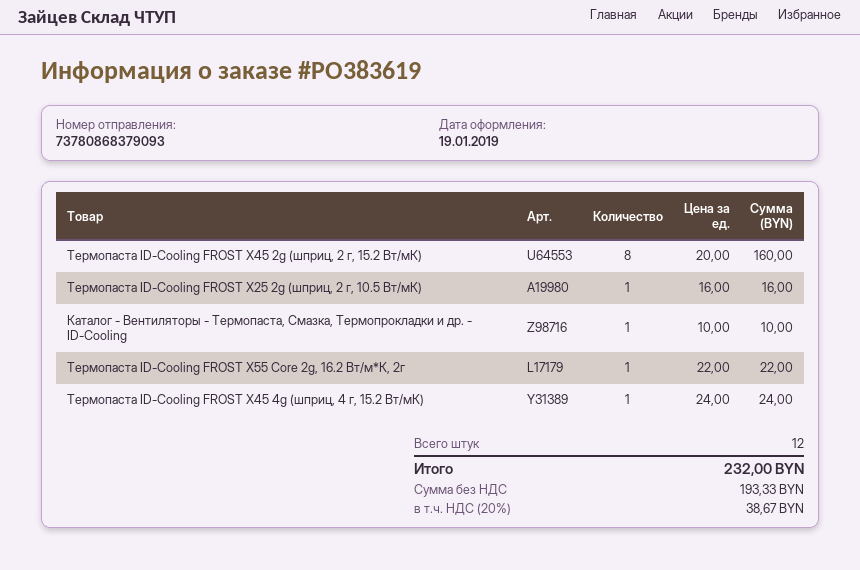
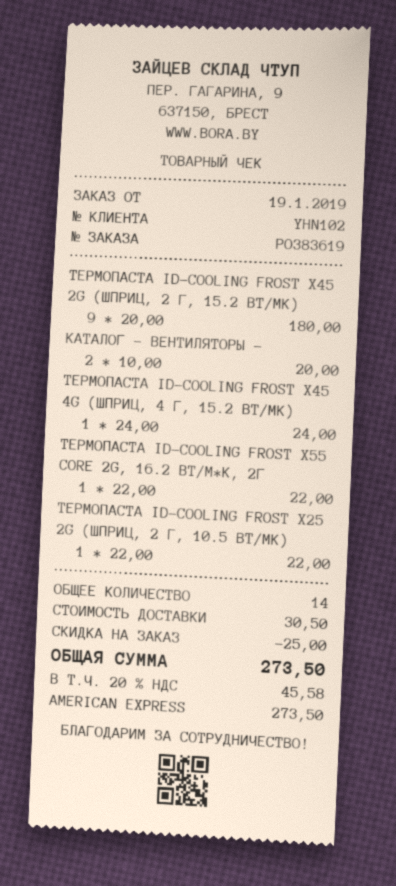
Термопаста ID-Cooling FROST X45 2g (шприц, 2 г, 15.2 Вт/мК): 8 x 20.00 = 160.00 -> 9 x 20.00 = 180.00
Термопаста ID-Cooling FROST X25 2g (шприц, 2 г, 10.5 Вт/мК): 1 x 16.00 = 16.00 -> 1 x 22.00 = 22.00
Каталог - Вентиляторы - Термопаста, Смазка, Термопрокладки и др. - ID-Cooling: 1 x 10.00 = 10.00 -> 2 x 10.00 = 20.00
total quantity: 12 -> 14
discount: none -> 25.00
shipping: none -> 30.50
tax: 20% = 38.67 -> 20% = 45.58
total: 232.00 -> 273.50

